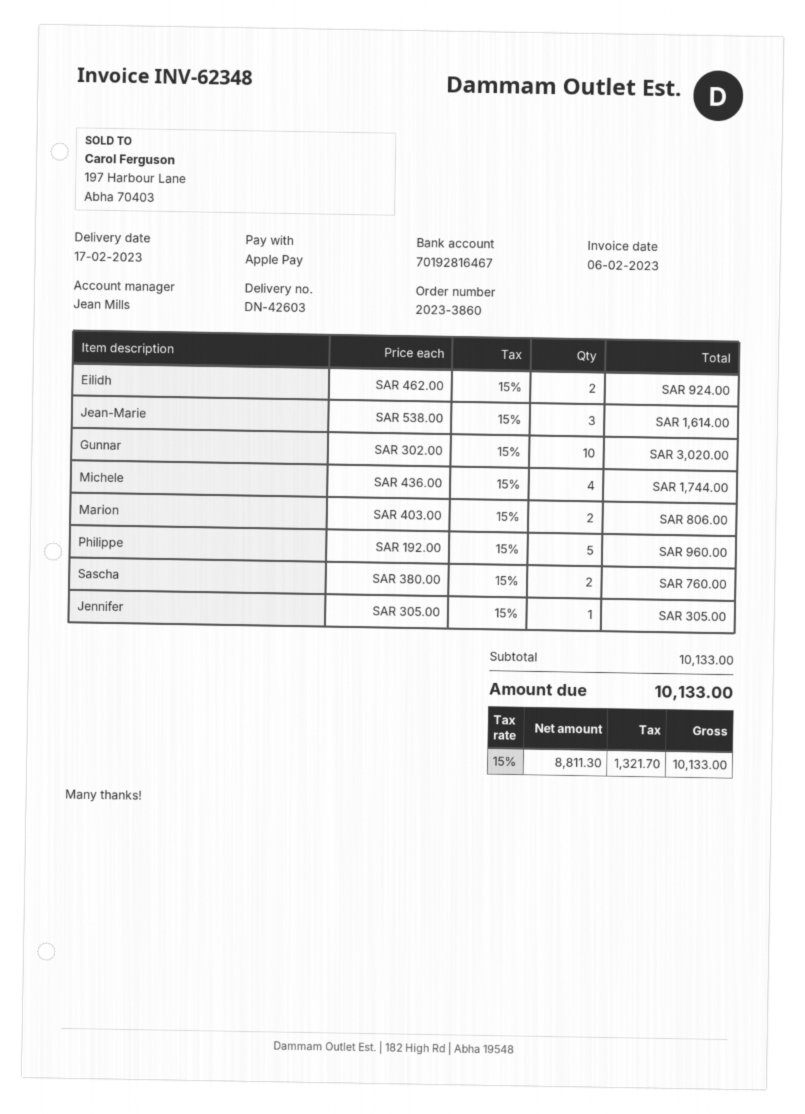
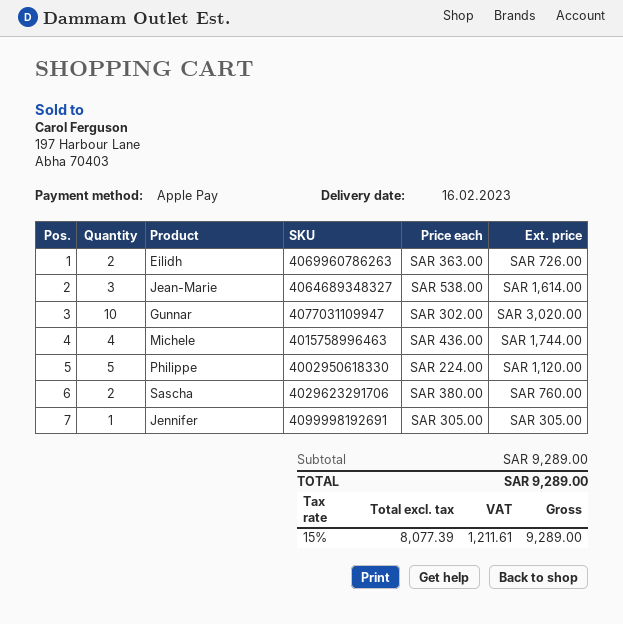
delivery date: 2023-02-17 -> 2023-02-16
Eilidh: 2 x 462.00 = 924.00 -> 2 x 363.00 = 726.00
Marion: 2 x 403.00 = 806.00 -> none
Philippe: 5 x 192.00 = 960.00 -> 5 x 224.00 = 1120.00
subtotal: 10133.00 -> 9289.00
net: 8811.30 -> 8077.39
tax: 15% = 1321.70 -> 15% = 1211.61
total: 10133.00 -> 9289.00

